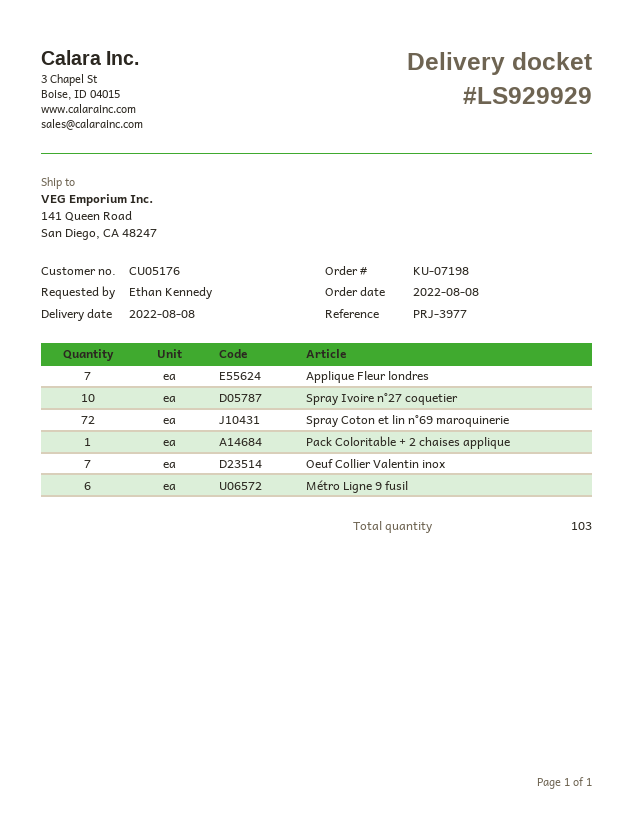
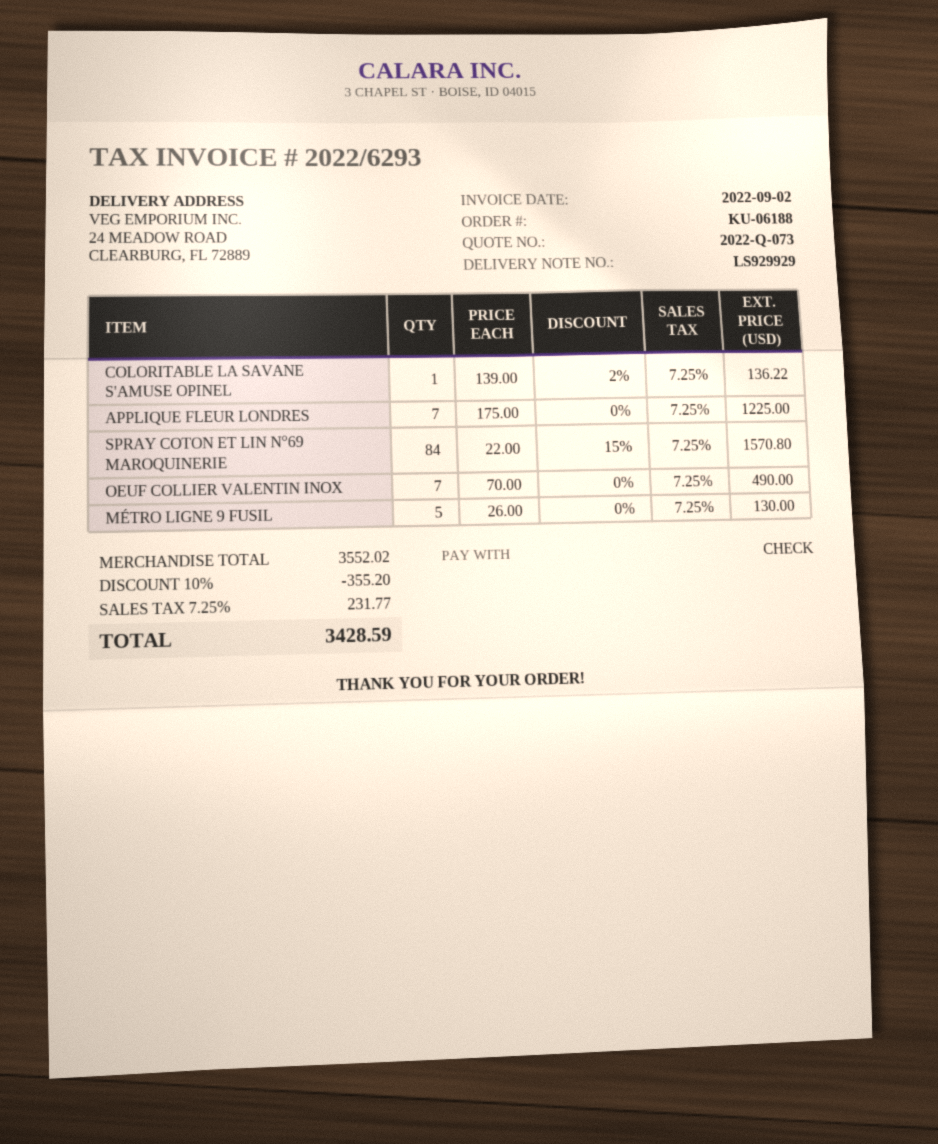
order number: KU-07198 -> KU-06188
ship to: 141 Queen Road, San Diego, CA 48247 -> 24 MEADOW ROAD, CLEARBURG, FL 72889
Spray Ivoire n°27 coquetier: 10 -> none
Spray Coton et lin n°69 maroquinerie: 72 -> 84
Pack Coloritable + 2 chaises applique: 1 -> none
Métro Ligne 9 fusil: 6 -> 5
COLORITABLE LA SAVANE S'AMUSE OPINEL: none -> 1

